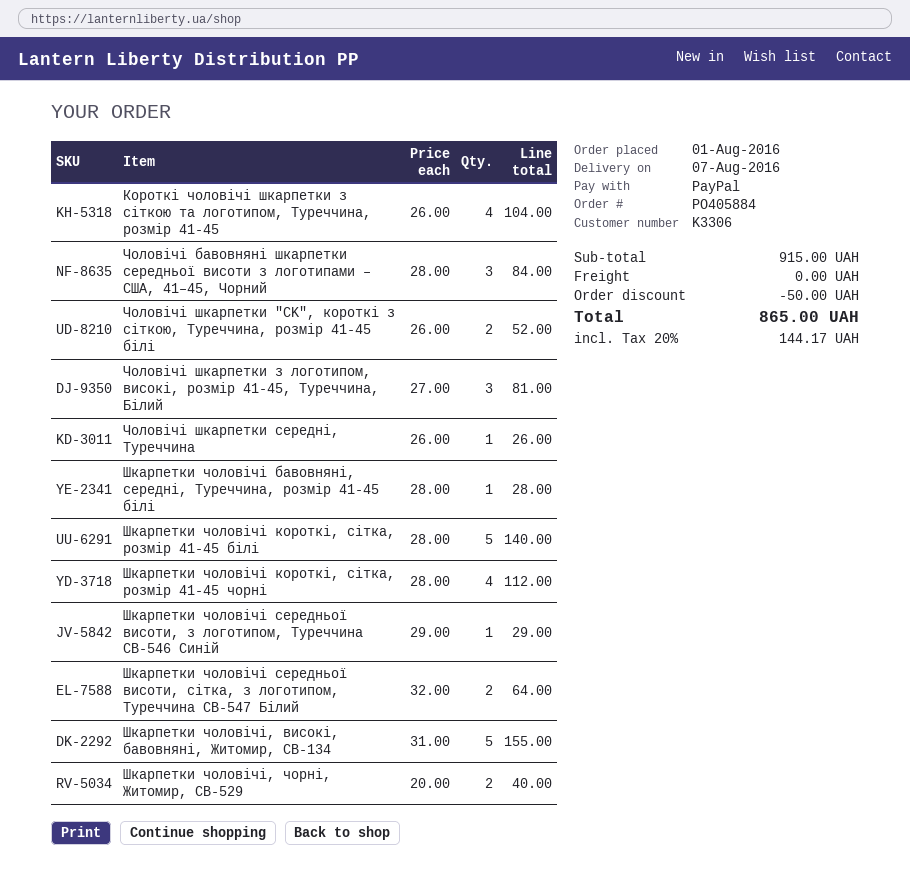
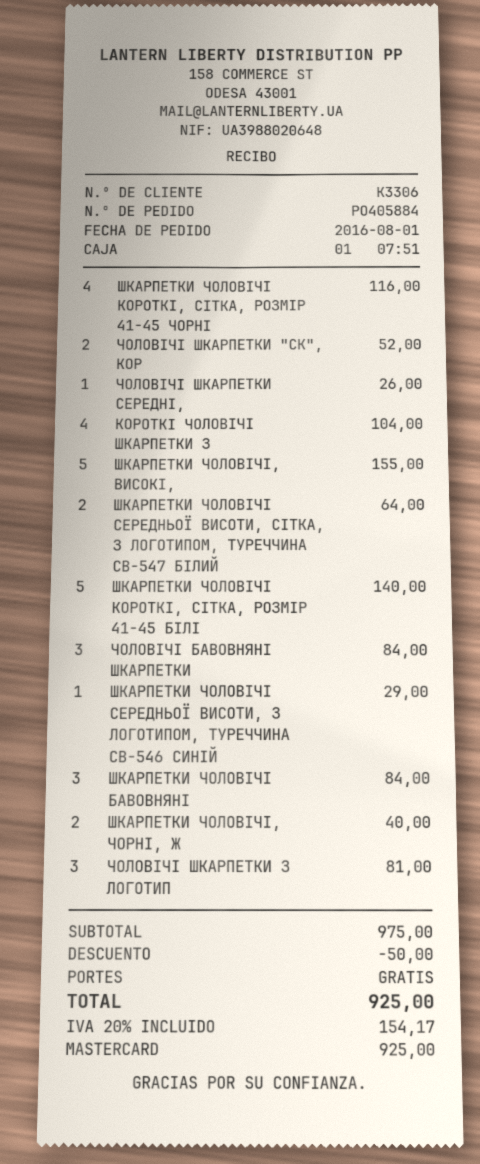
payment method: PayPal -> Mastercard
Шкарпетки чоловічі бавовняні, середні, Туреччина, розмір 41-45 білі: 1 for 28.00 -> 3 for 84.00
Шкарпетки чоловічі короткі, сітка, розмір 41-45 чорні: 4 for 112.00 -> 4 for 116.00
subtotal: 915.00 -> 975.00
tax: 20% = 144.17 -> 20% = 154.17
total: 865.00 -> 925.00

